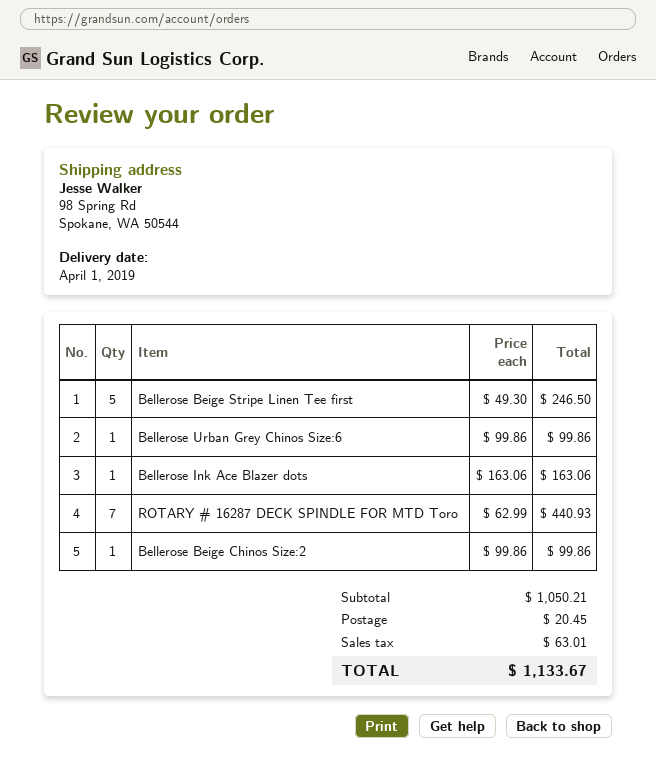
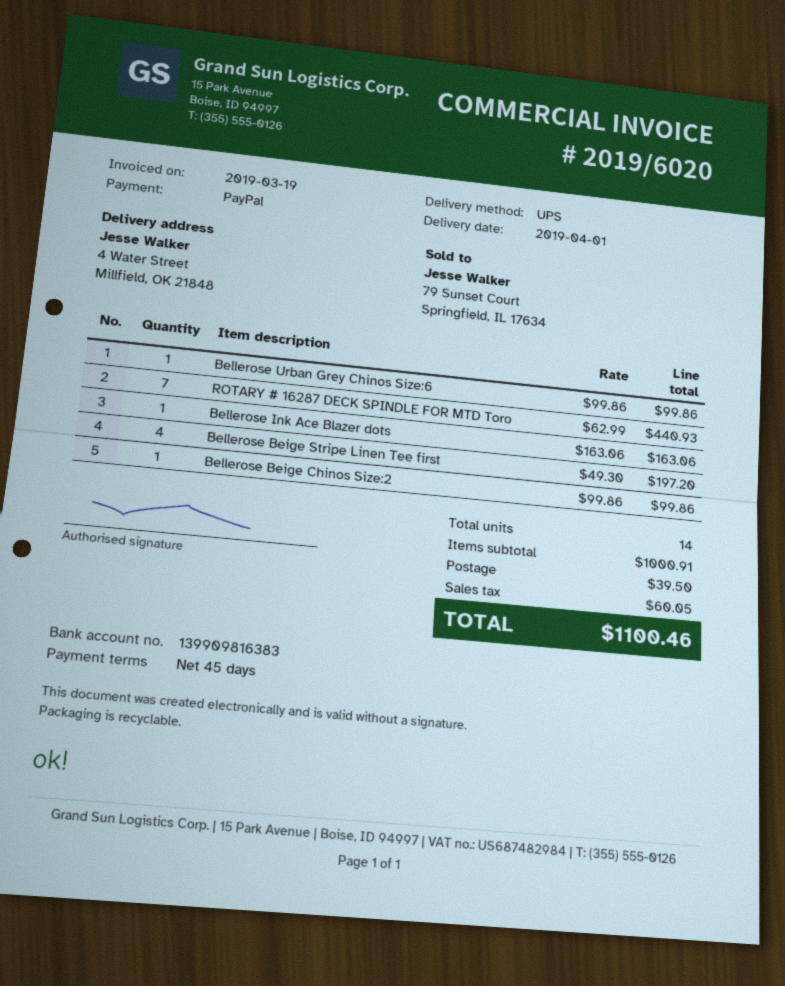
ship to: 98 Spring Rd, Spokane, WA 50544 -> 4 Water Street, Millfield, OK 21848
Bellerose Beige Stripe Linen Tee first: 5 x 49.30 = 246.50 -> 4 x 49.30 = 197.20
subtotal: 1050.21 -> 1000.91
shipping: 20.45 -> 39.50
tax: 63.01 -> 60.05
total: 1133.67 -> 1100.46

